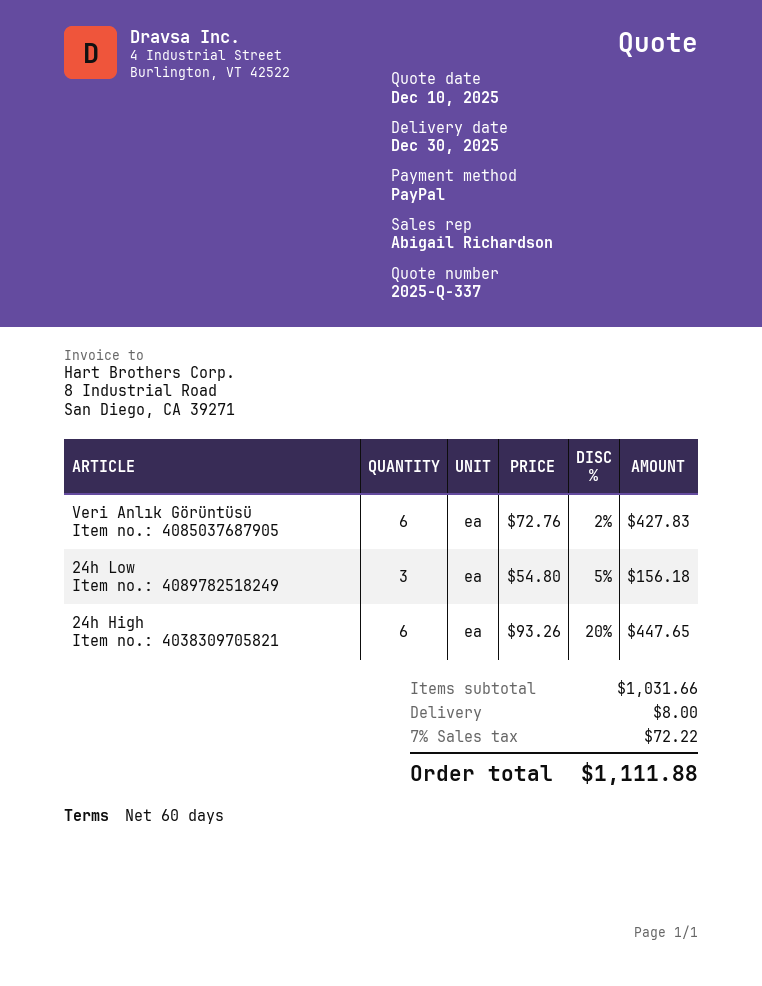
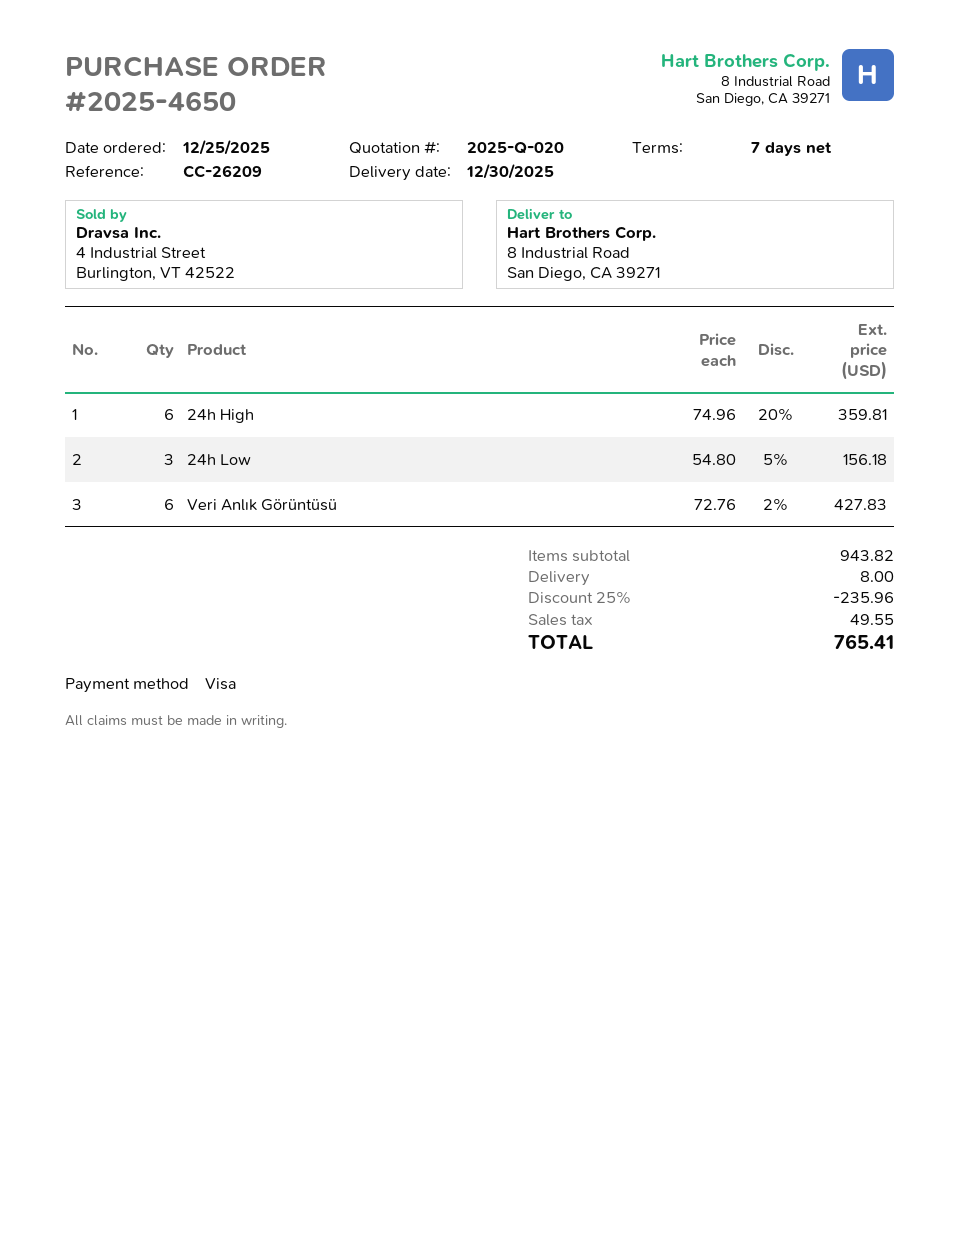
quote number: 2025-Q-337 -> 2025-Q-020
payment terms: 60 days -> 7 days
payment method: PayPal -> Visa
24h High: 6 x 93.26 - 20% = 447.65 -> 6 x 74.96 - 20% = 359.81
subtotal: 1031.66 -> 943.82
discount: none -> 25% = 235.96
tax: 72.22 -> 49.55
total: 1111.88 -> 765.41

